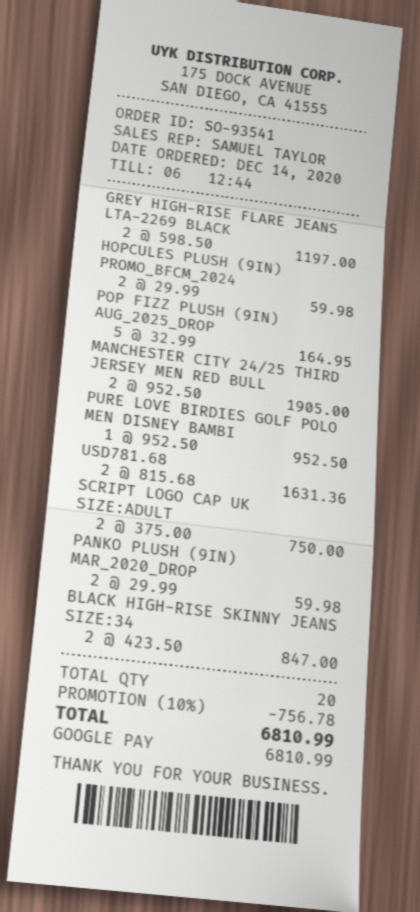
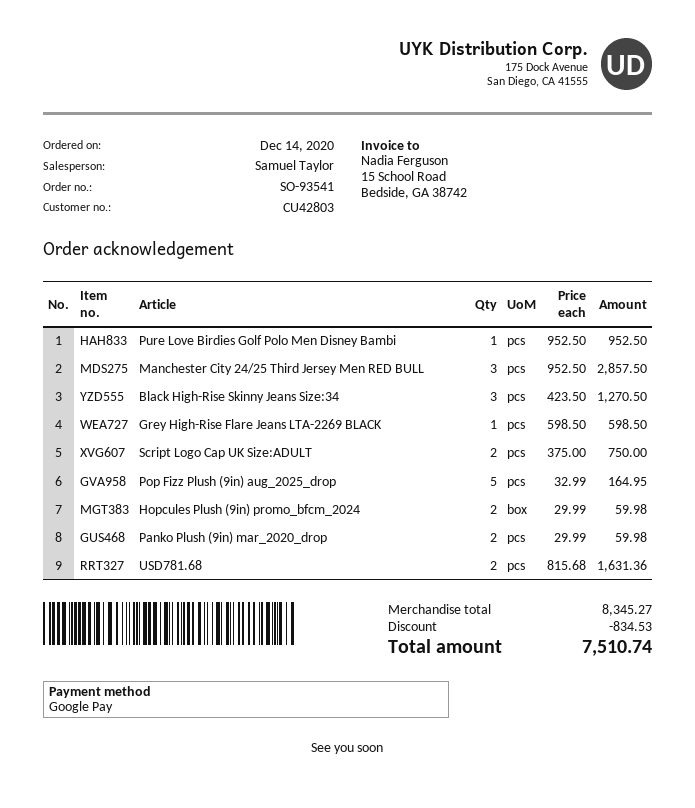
GREY HIGH-RISE FLARE JEANS LTA-2269 BLACK: 2 x 598.50 = 1197.00 -> 1 x 598.50 = 598.50
MANCHESTER CITY 24/25 THIRD JERSEY MEN RED BULL: 2 x 952.50 = 1905.00 -> 3 x 952.50 = 2857.50
BLACK HIGH-RISE SKINNY JEANS SIZE:34: 2 x 423.50 = 847.00 -> 3 x 423.50 = 1270.50
discount: 756.78 -> 834.53
total: 6810.99 -> 7510.74

